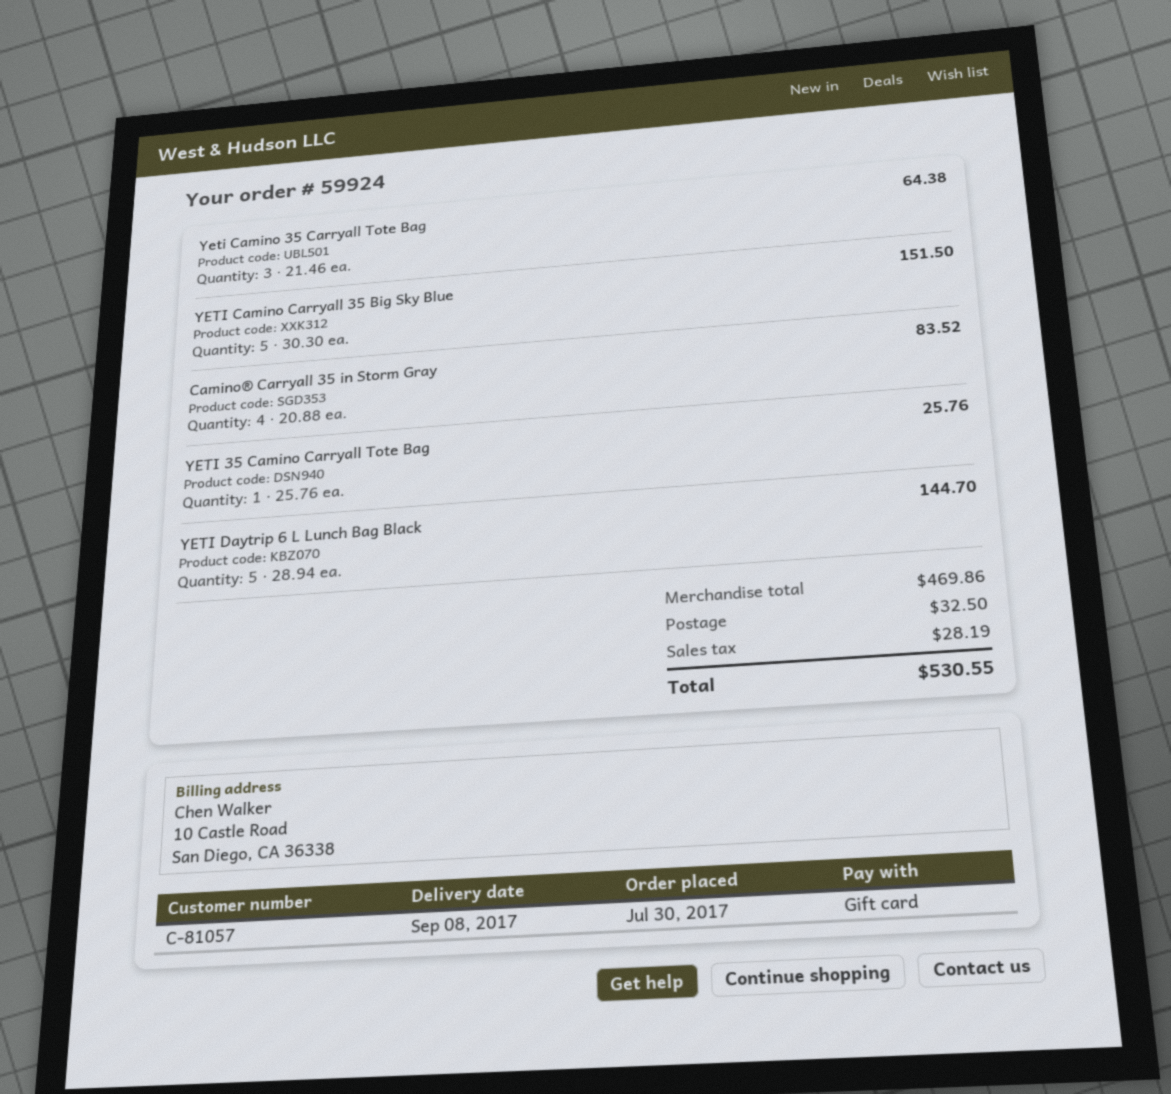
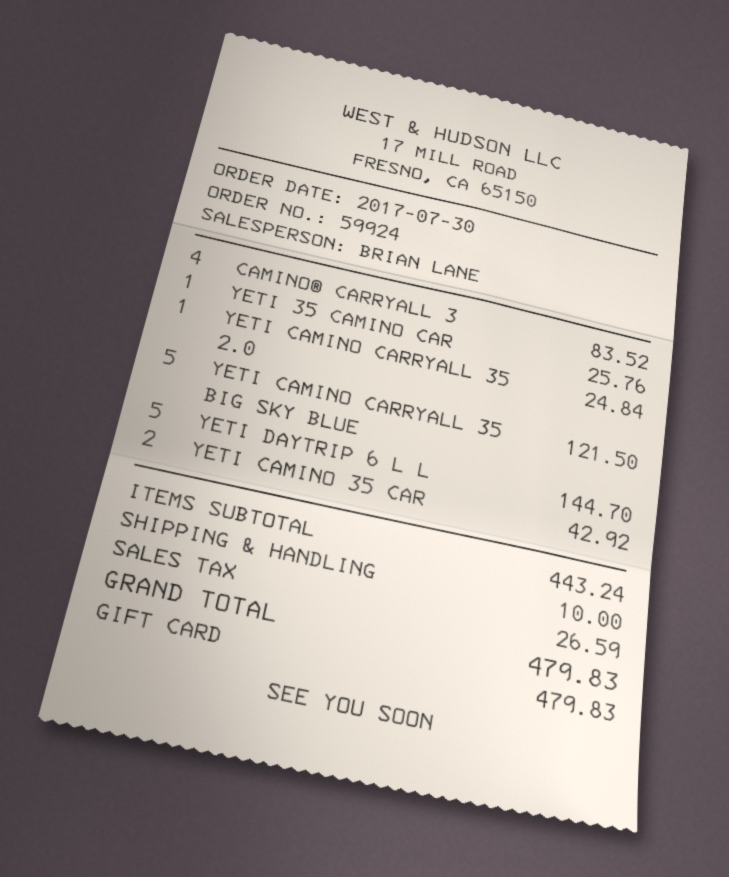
Yeti Camino 35 Carryall Tote Bag: 3 for 64.38 -> 2 for 42.92
YETI Camino Carryall 35 Big Sky Blue: 5 for 151.50 -> 5 for 121.50
YETI CAMINO CARRYALL 35 2.0: none -> 1 for 24.84
subtotal: 469.86 -> 443.24
shipping: 32.50 -> 10.00
tax: 28.19 -> 26.59
total: 530.55 -> 479.83

